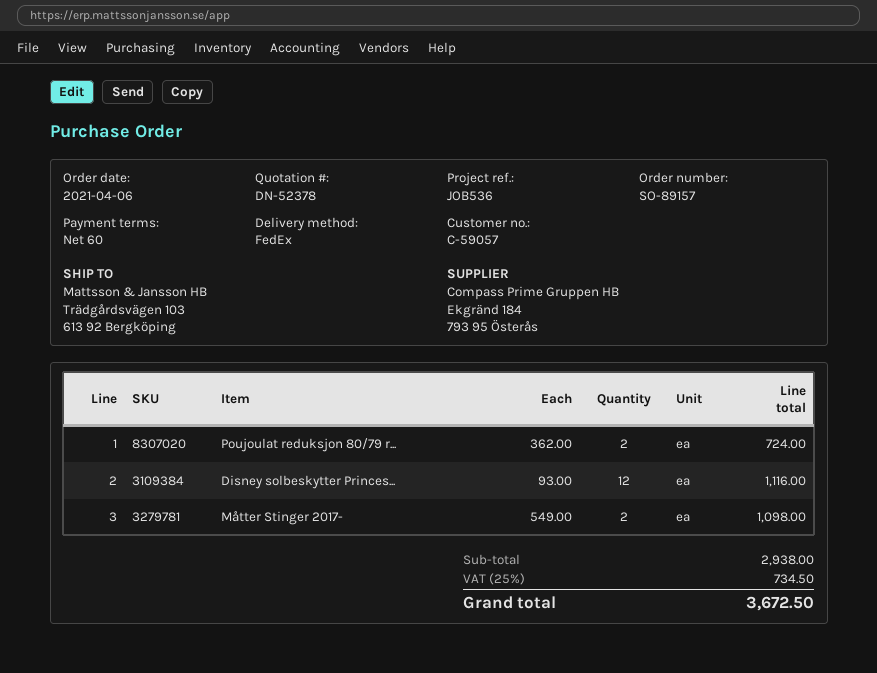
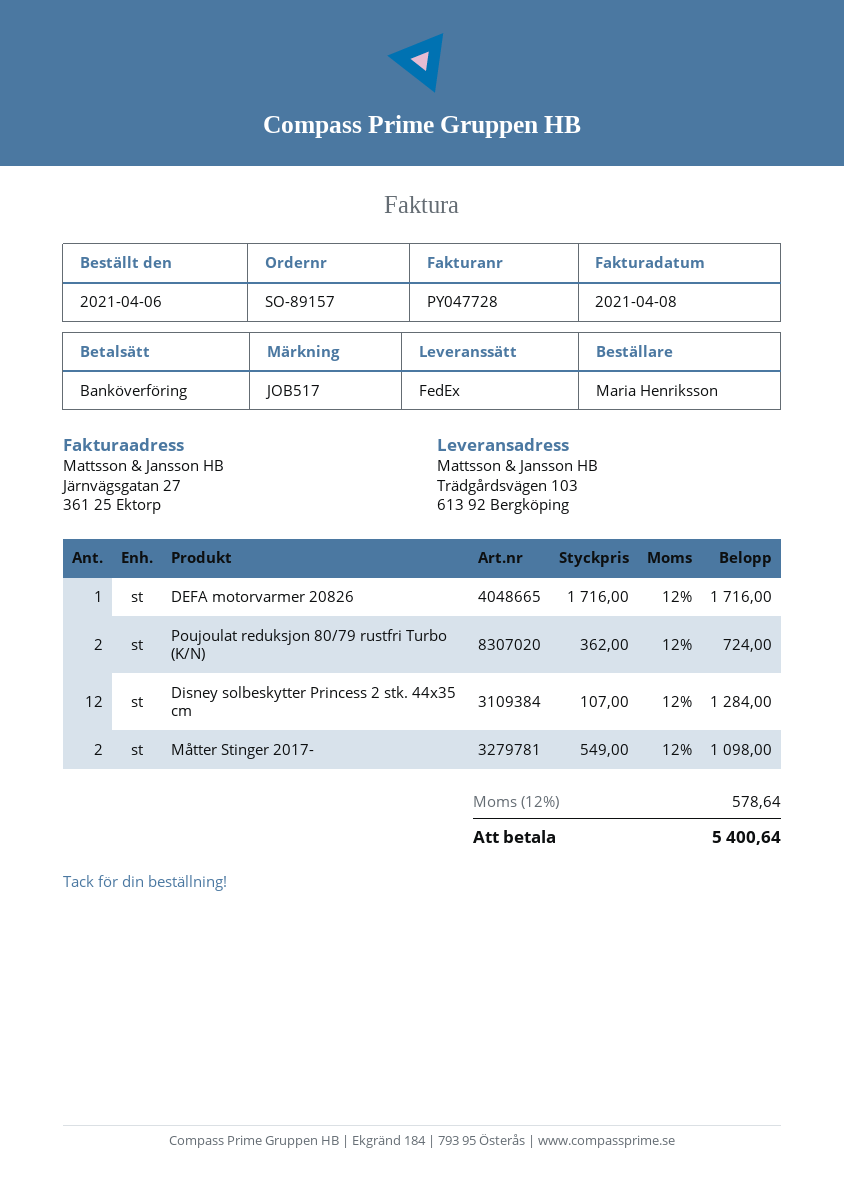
reference: JOB536 -> JOB517
Disney solbeskytter Princes...: 12 x 93.00 = 1116.00 -> 12 x 107.00 = 1284.00
DEFA motorvarmer 20826: none -> 1 x 1716.00 = 1716.00
tax: 25% = 734.50 -> 12% = 578.64
total: 3672.50 -> 5400.64

